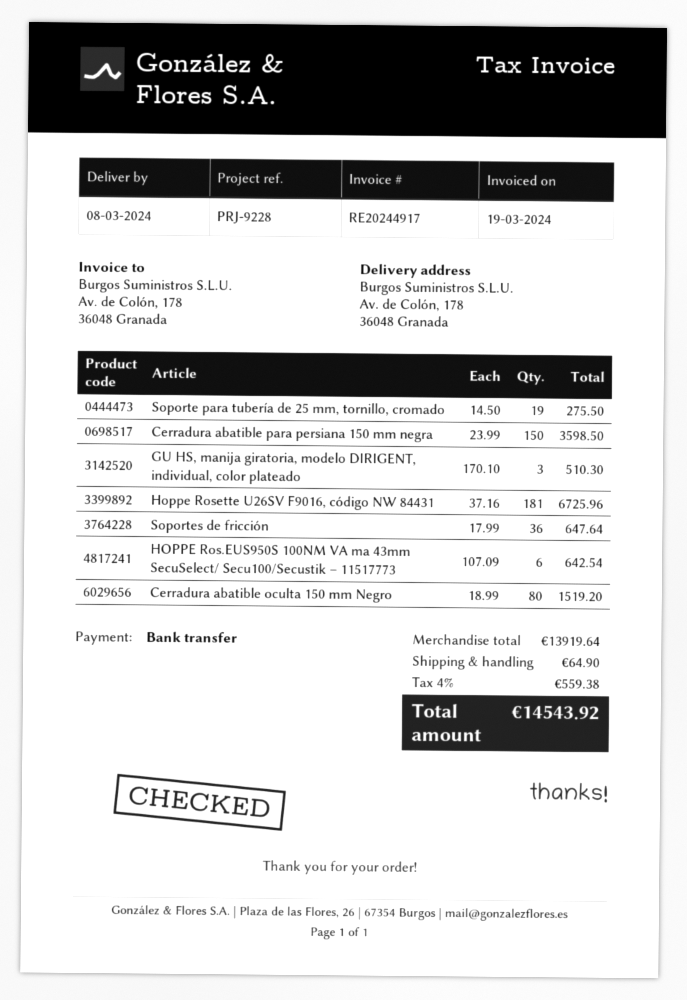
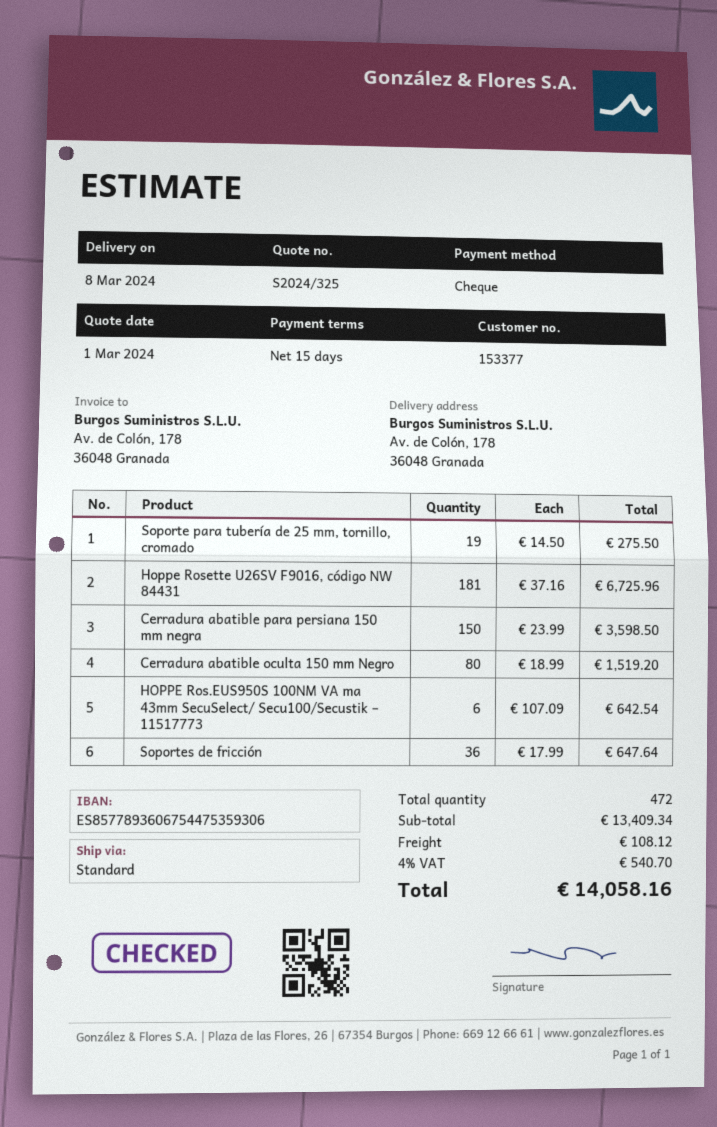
payment method: bank transfer -> cheque
GU HS, manija giratoria, modelo DIRIGENT, individual, color plateado: 3 x 170.10 = 510.30 -> none
subtotal: 13919.64 -> 13409.34
shipping: 64.90 -> 108.12
tax: 4% = 559.38 -> 4% = 540.70
total: 14543.92 -> 14058.16

